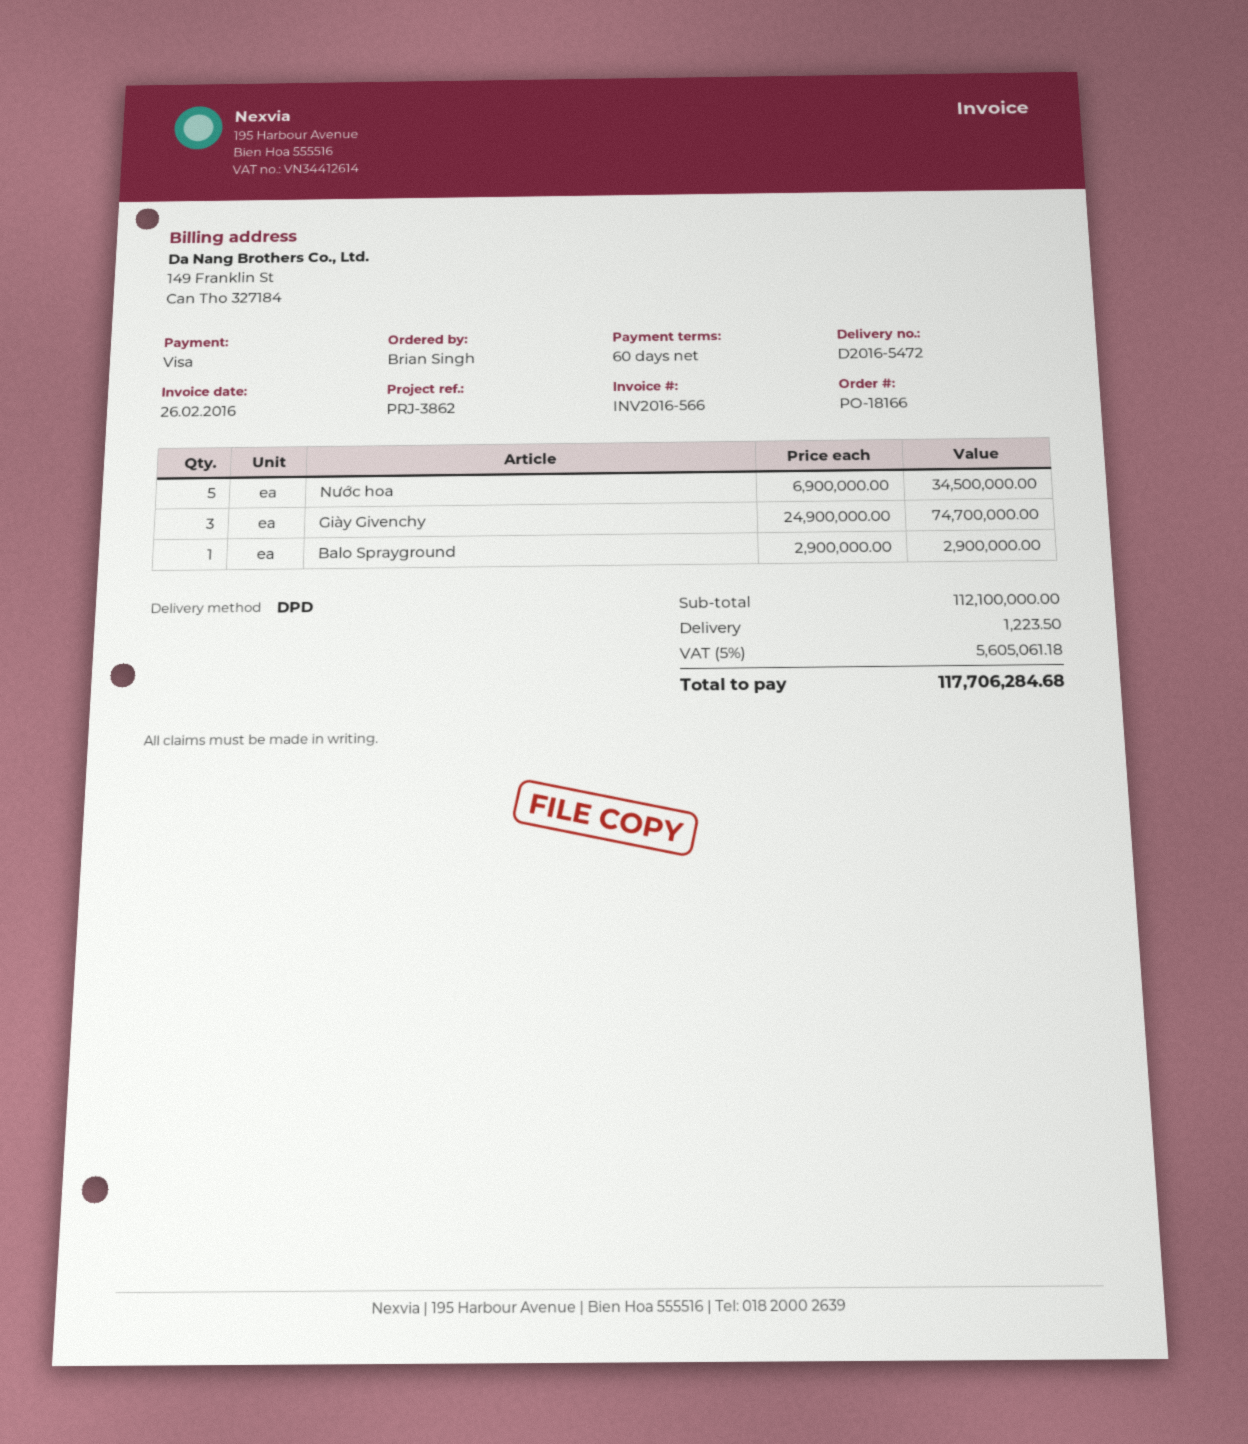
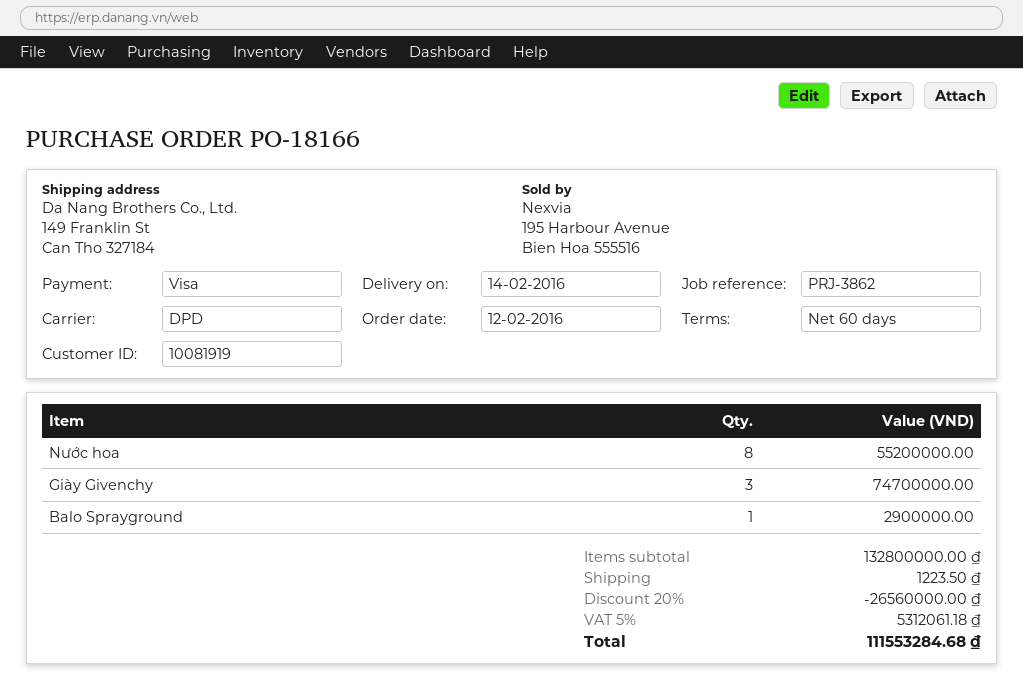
Nước hoa: 5 for 34500000.00 -> 8 for 55200000.00
subtotal: 112100000.00 -> 132800000.00
discount: none -> 20% = 26560000.00
tax: 5% = 5605061.18 -> 5% = 5312061.18
total: 117706284.68 -> 111553284.68

